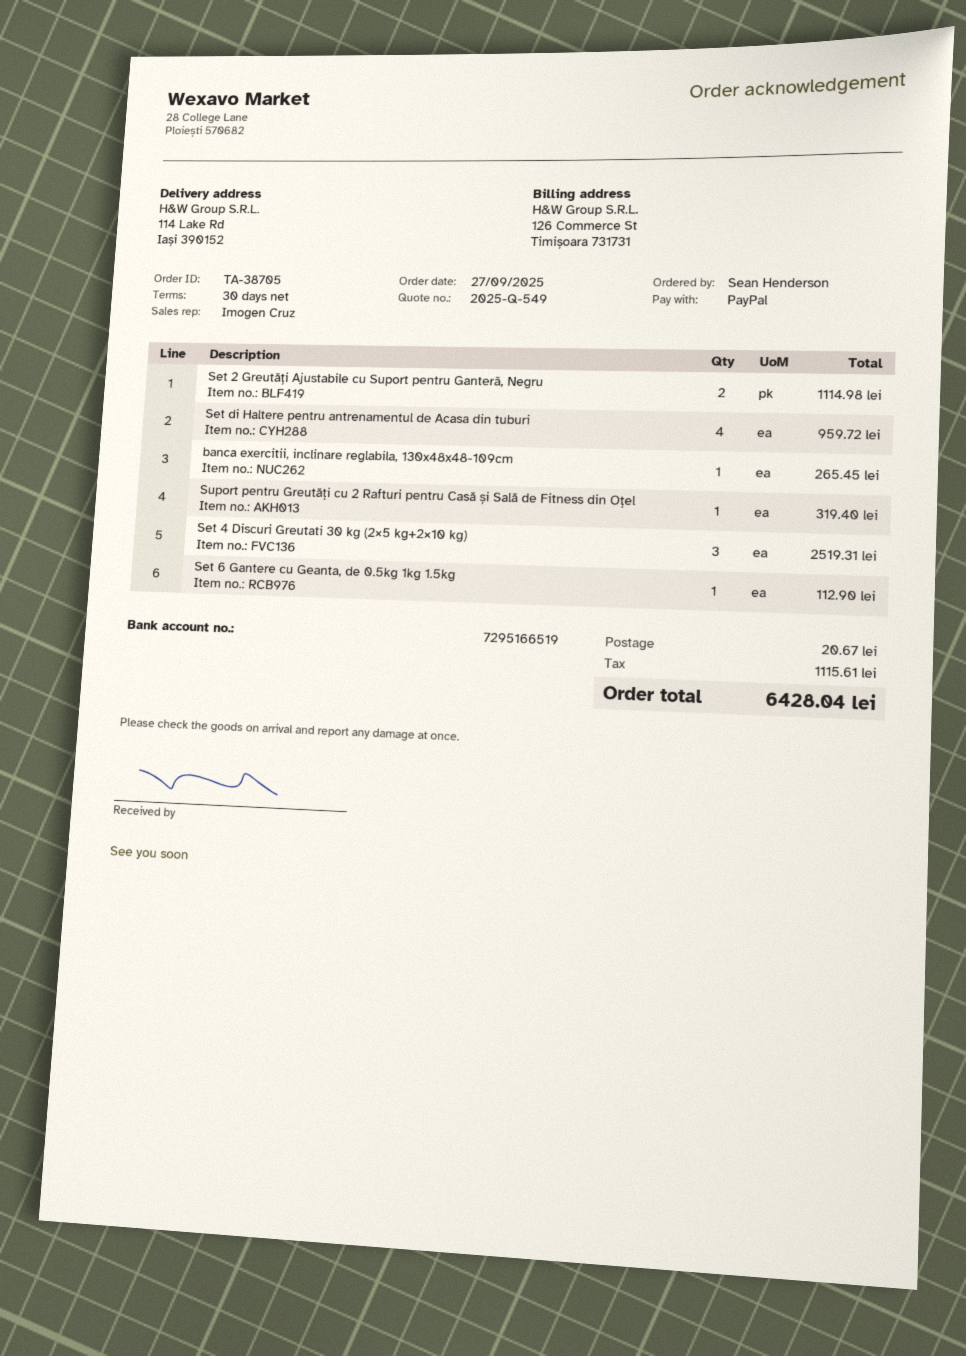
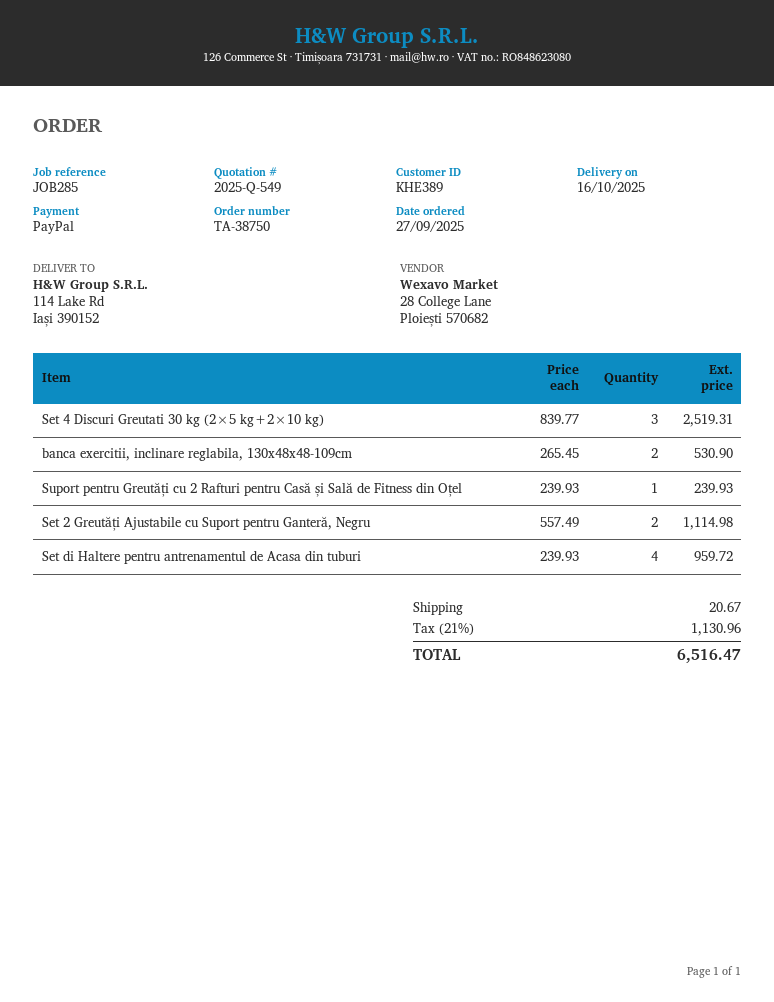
order number: TA-38705 -> TA-38750
banca exercitii, inclinare reglabila, 130x48x48-109cm: 1 for 265.45 -> 2 for 530.90
Suport pentru Greutăți cu 2 Rafturi pentru Casă și Sală de Fitness din Oțel: 1 for 319.40 -> 1 for 239.93
Set 6 Gantere cu Geanta, de 0.5kg 1kg 1.5kg: 1 for 112.90 -> none
tax: 1115.61 -> 1130.96
total: 6428.04 -> 6516.47

